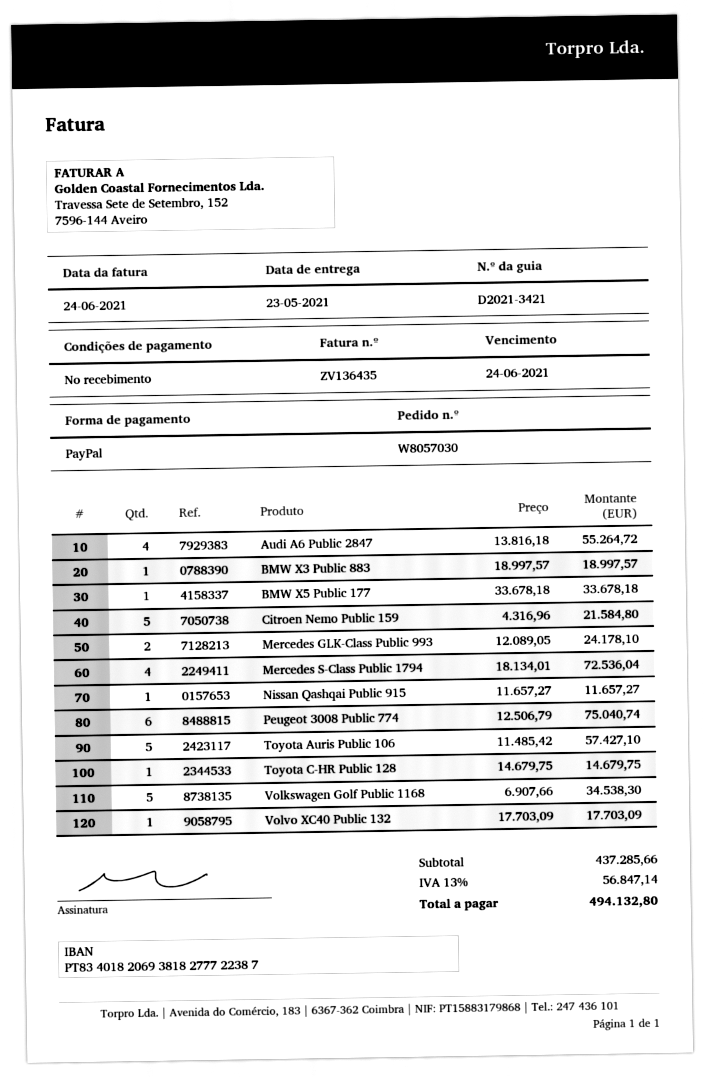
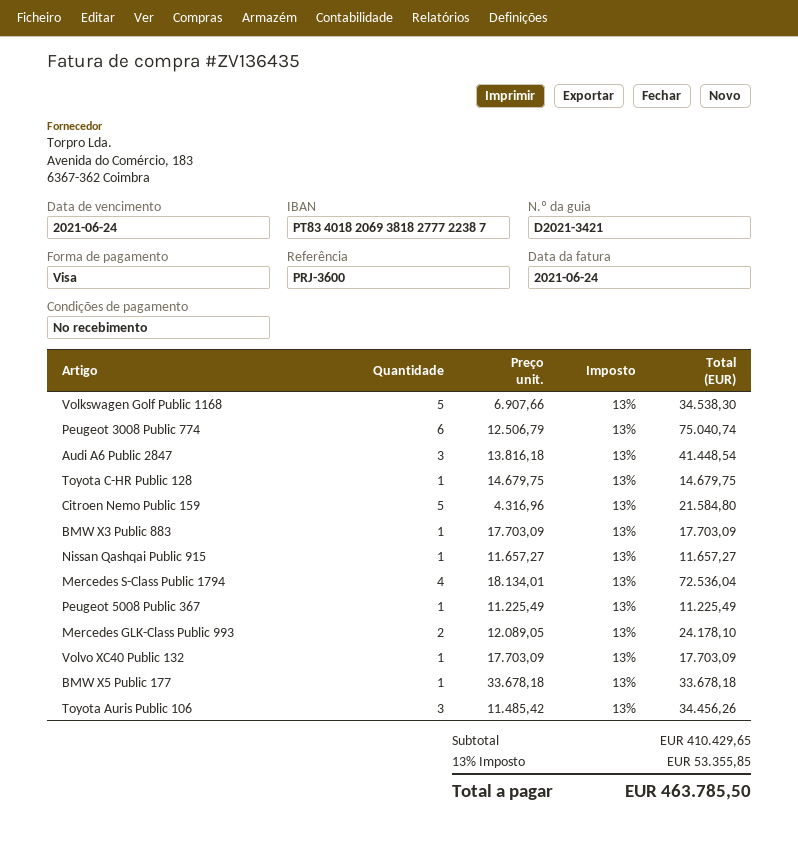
payment method: PayPal -> Visa
Audi A6 Public 2847: 4 x 13816.18 = 55264.72 -> 3 x 13816.18 = 41448.54
BMW X3 Public 883: 1 x 18997.57 = 18997.57 -> 1 x 17703.09 = 17703.09
Toyota Auris Public 106: 5 x 11485.42 = 57427.10 -> 3 x 11485.42 = 34456.26
Peugeot 5008 Public 367: none -> 1 x 11225.49 = 11225.49
subtotal: 437285.66 -> 410429.65
tax: 13% = 56847.14 -> 13% = 53355.85
total: 494132.80 -> 463785.50

